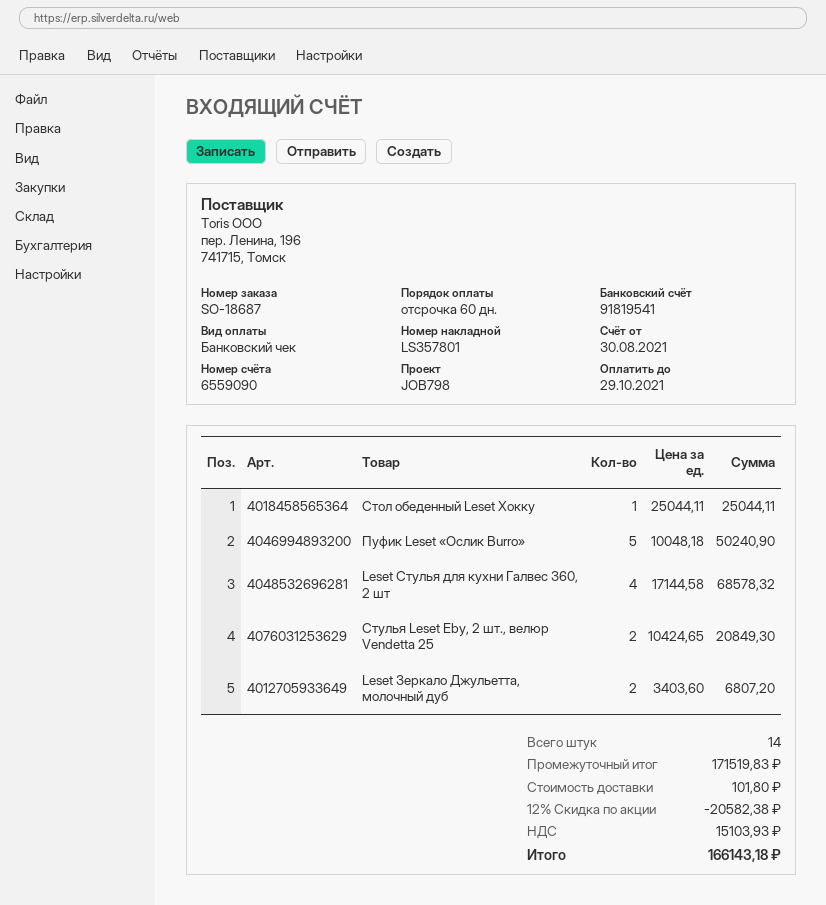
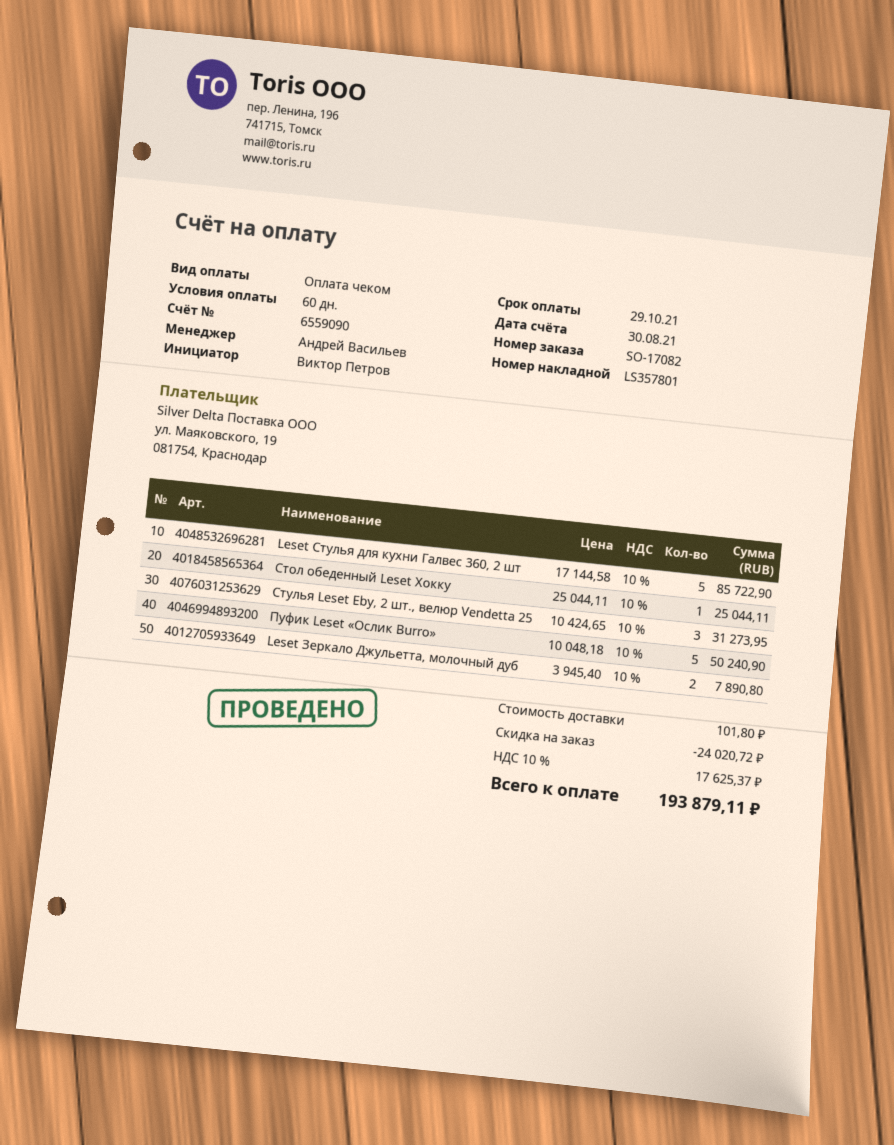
order number: SO-18687 -> SO-17082
Leset Стулья для кухни Галвес 360, 2 шт: 4 x 17144.58 = 68578.32 -> 5 x 17144.58 = 85722.90
Стулья Leset Eby, 2 шт., велюр Vendetta 25: 2 x 10424.65 = 20849.30 -> 3 x 10424.65 = 31273.95
Leset Зеркало Джульетта, молочный дуб: 2 x 3403.60 = 6807.20 -> 2 x 3945.40 = 7890.80
discount: 20582.38 -> 24020.72
tax: 15103.93 -> 17625.37
total: 166143.18 -> 193879.11

